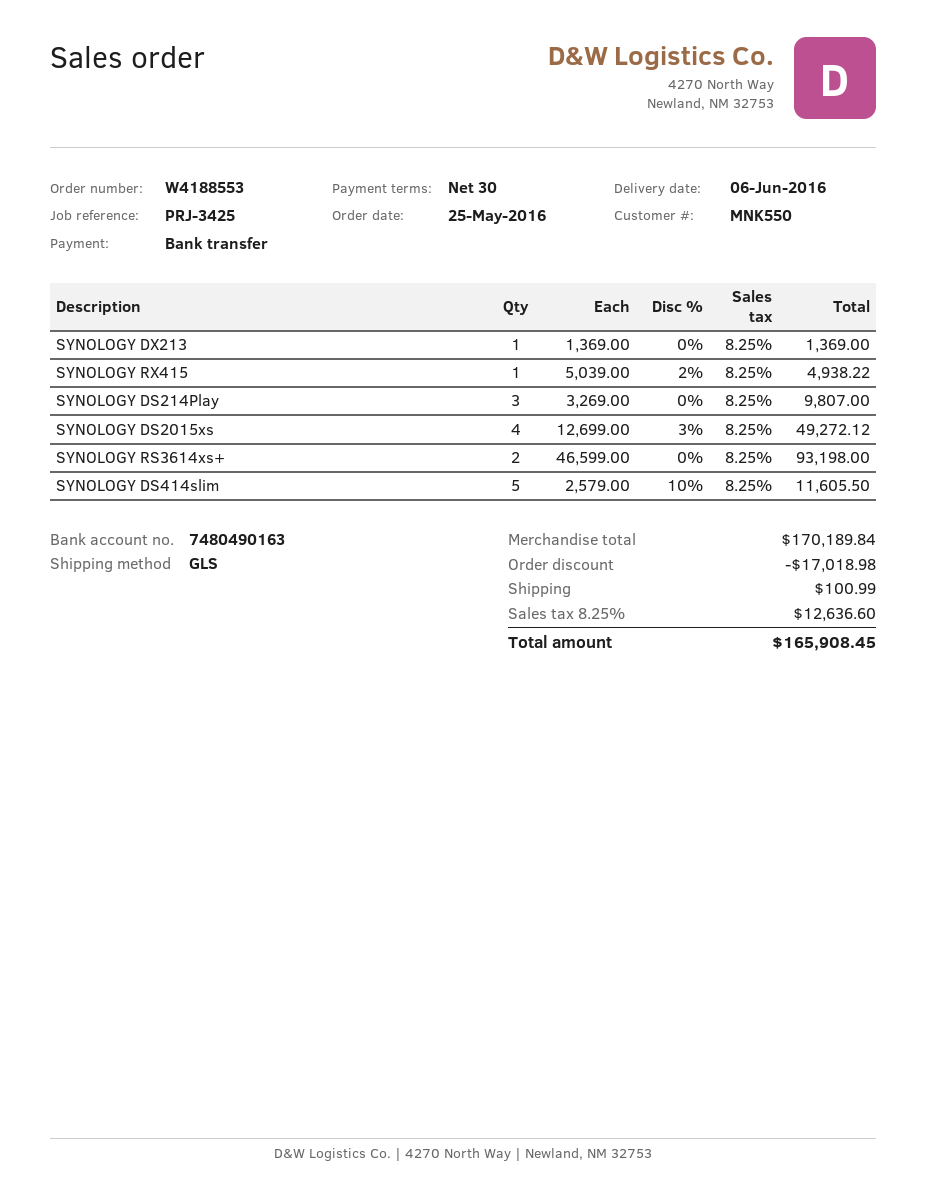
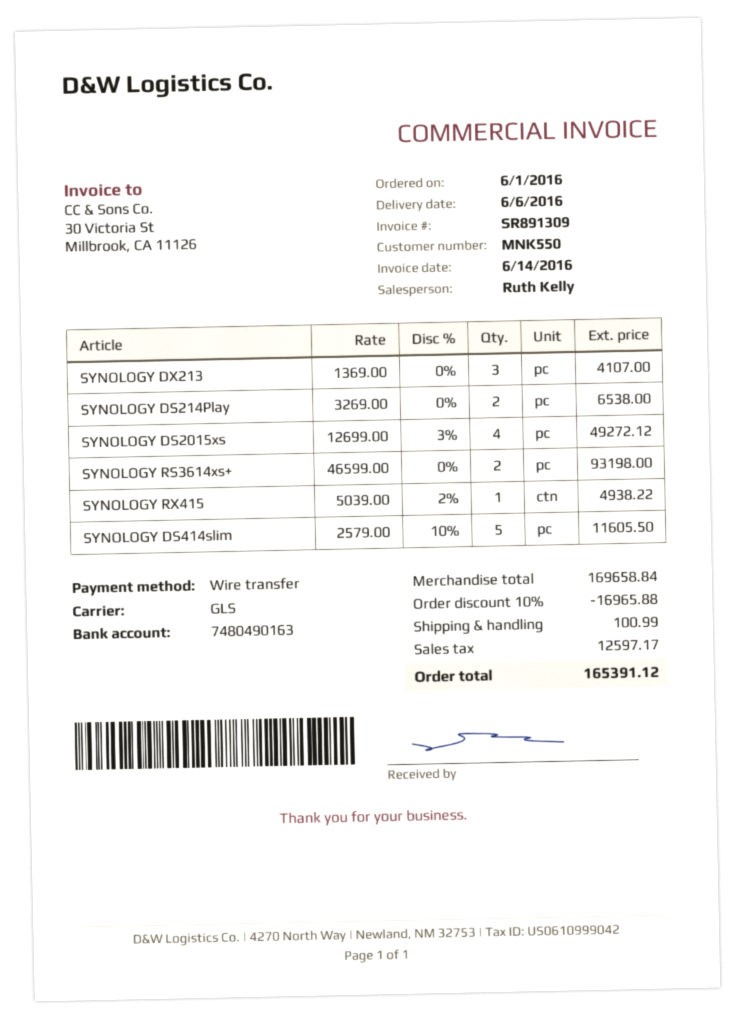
order date: 2016-05-25 -> 2016-06-01
SYNOLOGY DX213: 1 x 1369.00 = 1369.00 -> 3 x 1369.00 = 4107.00
SYNOLOGY DS214Play: 3 x 3269.00 = 9807.00 -> 2 x 3269.00 = 6538.00
subtotal: 170189.84 -> 169658.84
discount: 17018.98 -> 16965.88
tax: 12636.60 -> 12597.17
total: 165908.45 -> 165391.12

